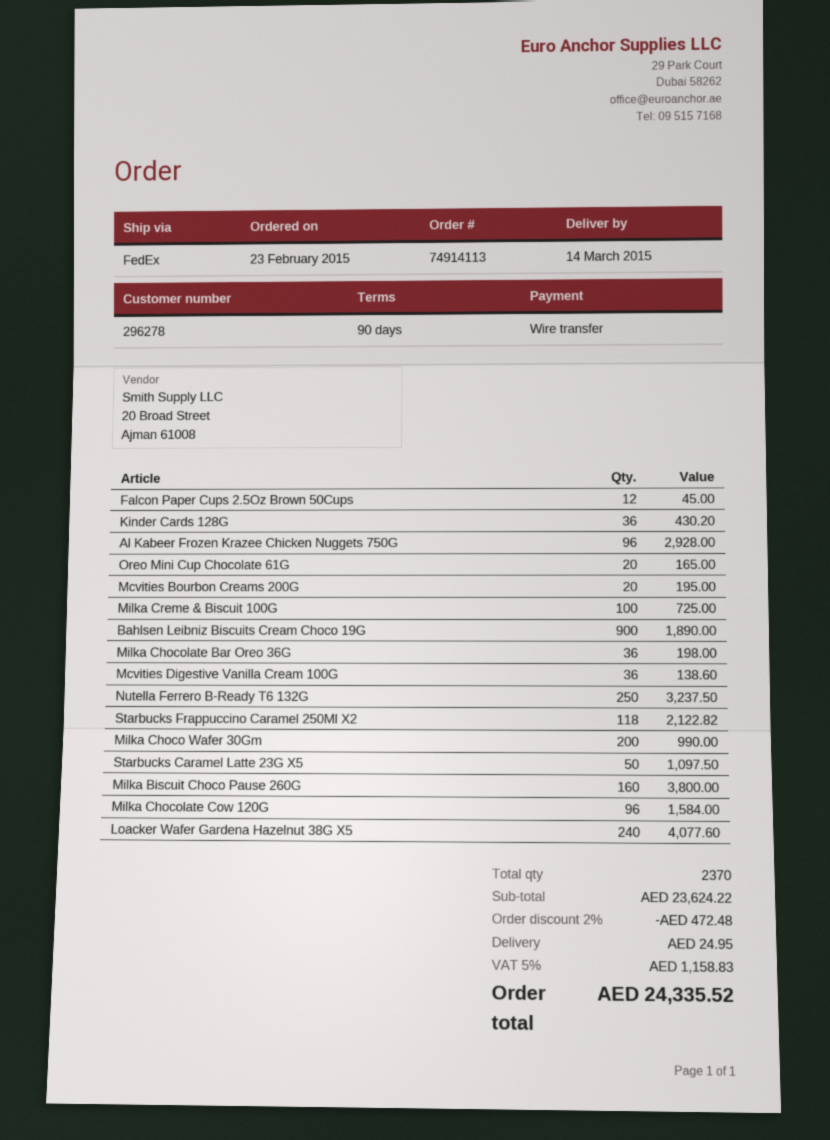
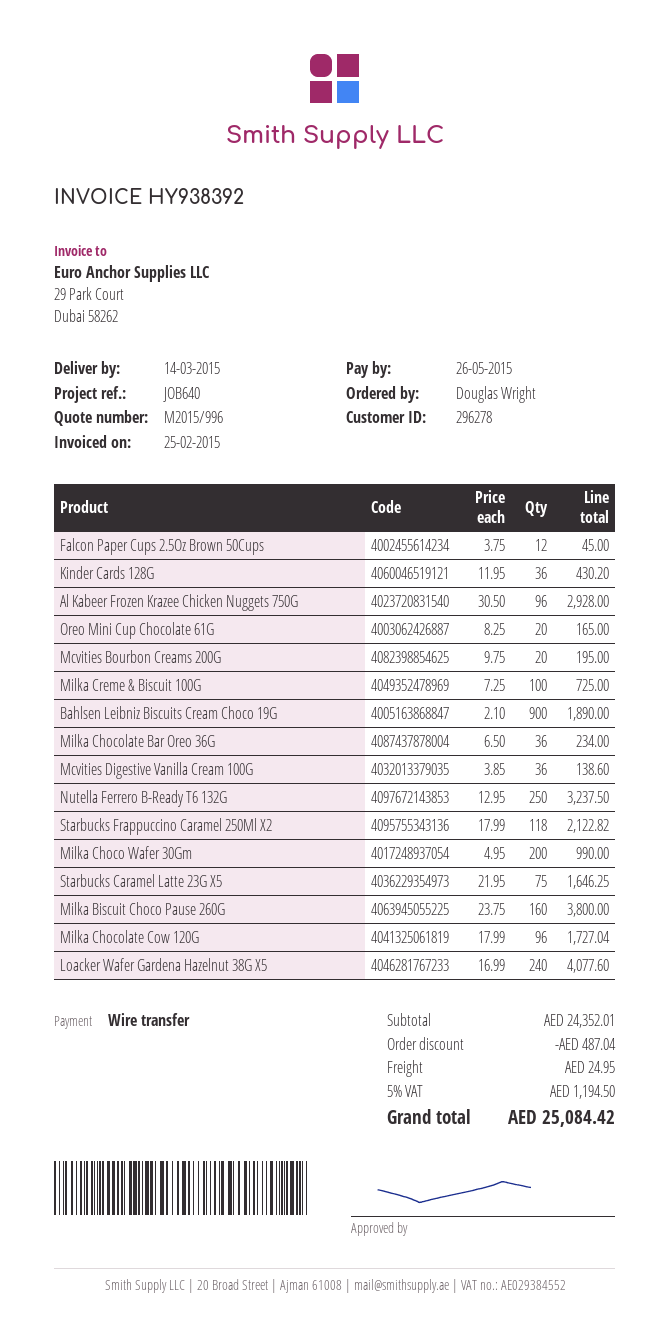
Milka Chocolate Bar Oreo 36G: 36 for 198.00 -> 36 for 234.00
Starbucks Caramel Latte 23G X5: 50 for 1097.50 -> 75 for 1646.25
Milka Chocolate Cow 120G: 96 for 1584.00 -> 96 for 1727.04
subtotal: 23624.22 -> 24352.01
discount: 472.48 -> 487.04
tax: 5% = 1158.83 -> 5% = 1194.50
total: 24335.52 -> 25084.42

